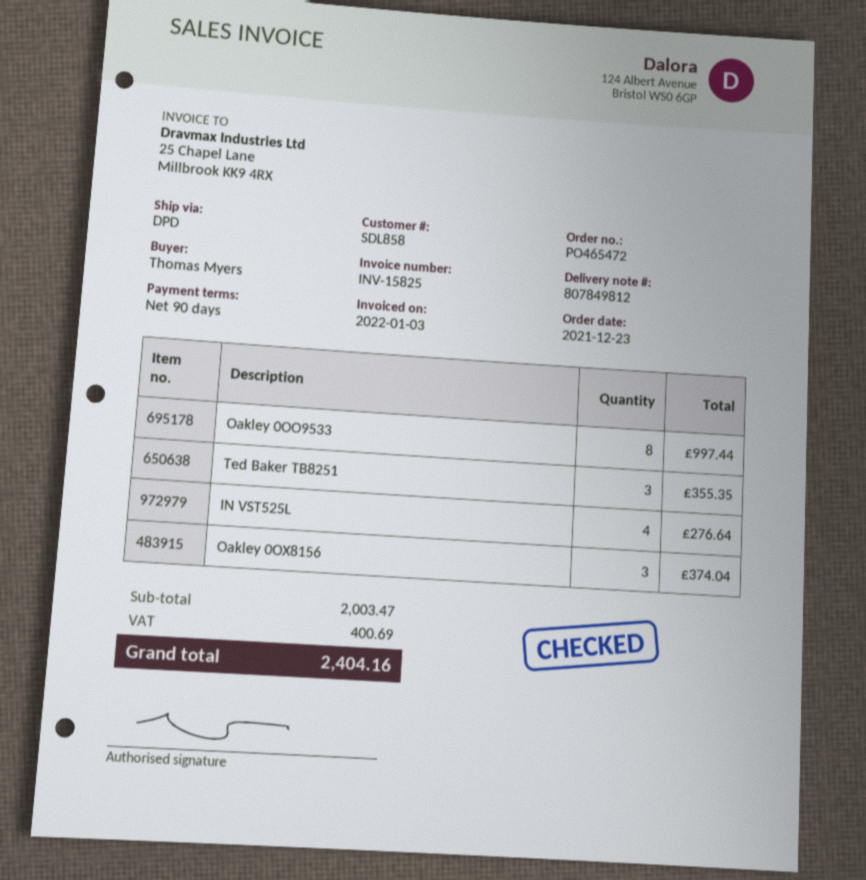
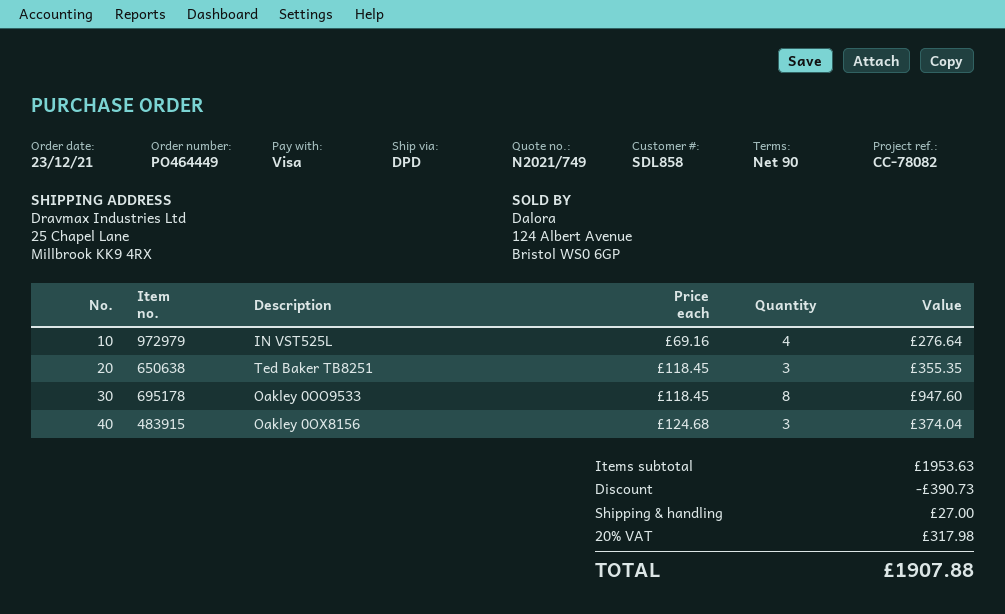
order number: PO465472 -> PO464449
Oakley 0OO9533: 8 for 997.44 -> 8 for 947.60
subtotal: 2003.47 -> 1953.63
discount: none -> 390.73
shipping: none -> 27.00
tax: 400.69 -> 317.98
total: 2404.16 -> 1907.88

